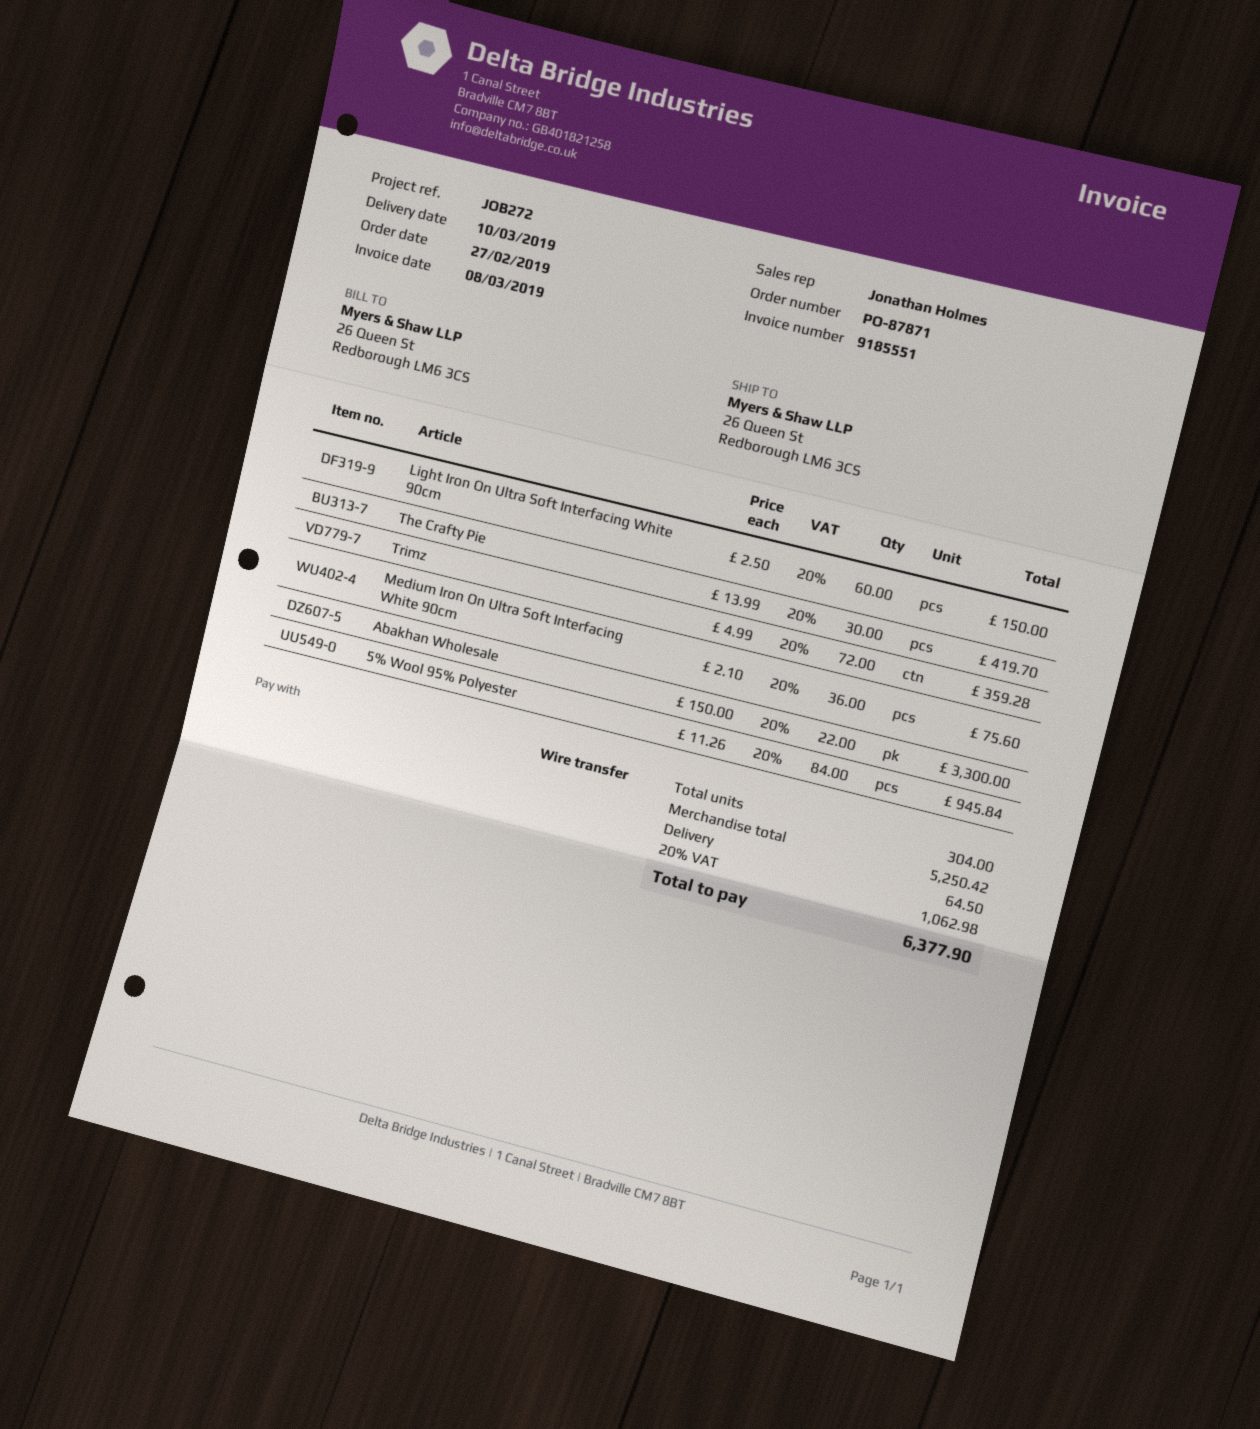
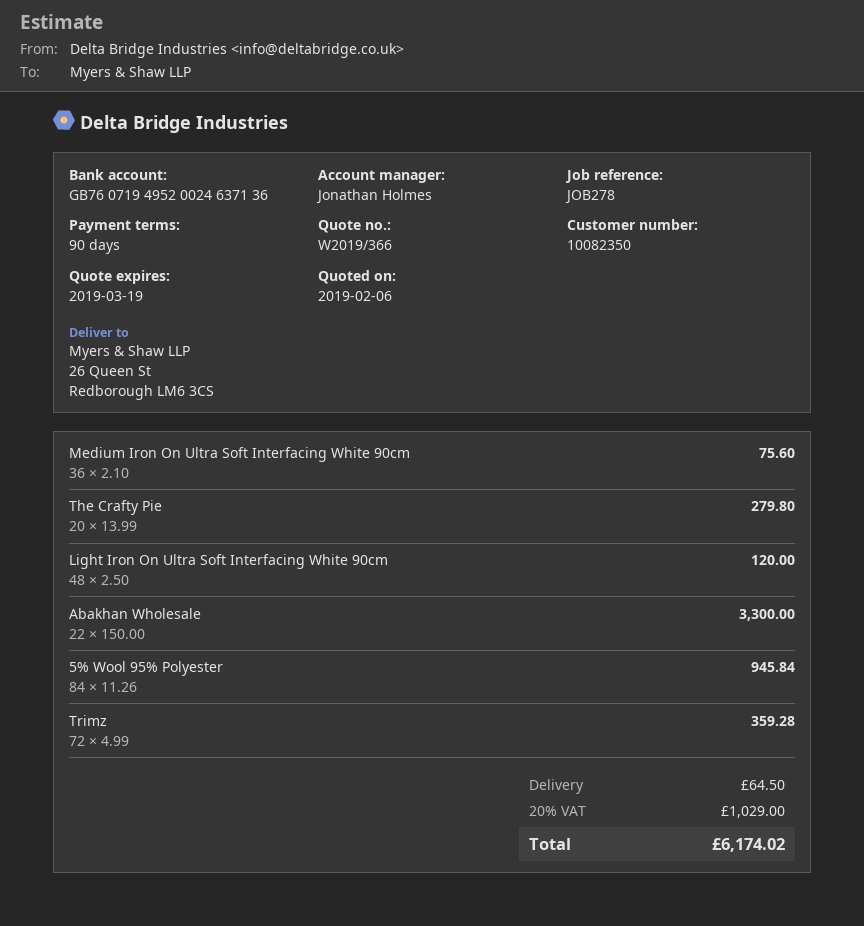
reference: JOB272 -> JOB278
Light Iron On Ultra Soft Interfacing White 90cm: 60 x 2.50 = 150.00 -> 48 x 2.50 = 120.00
The Crafty Pie: 30 x 13.99 = 419.70 -> 20 x 13.99 = 279.80
tax: 20% = 1062.98 -> 20% = 1029.00
total: 6377.90 -> 6174.02

